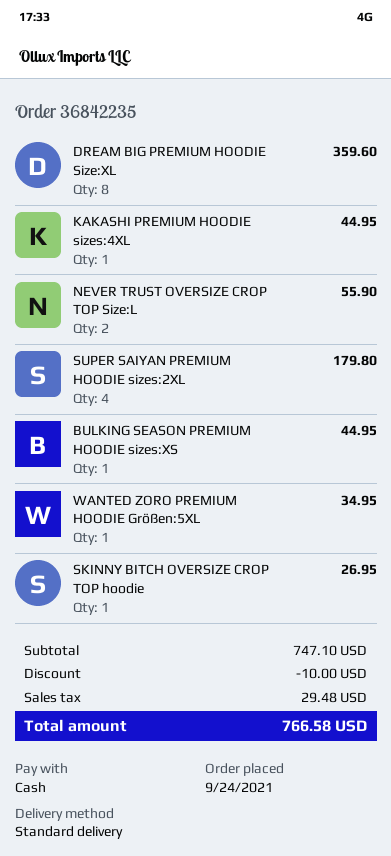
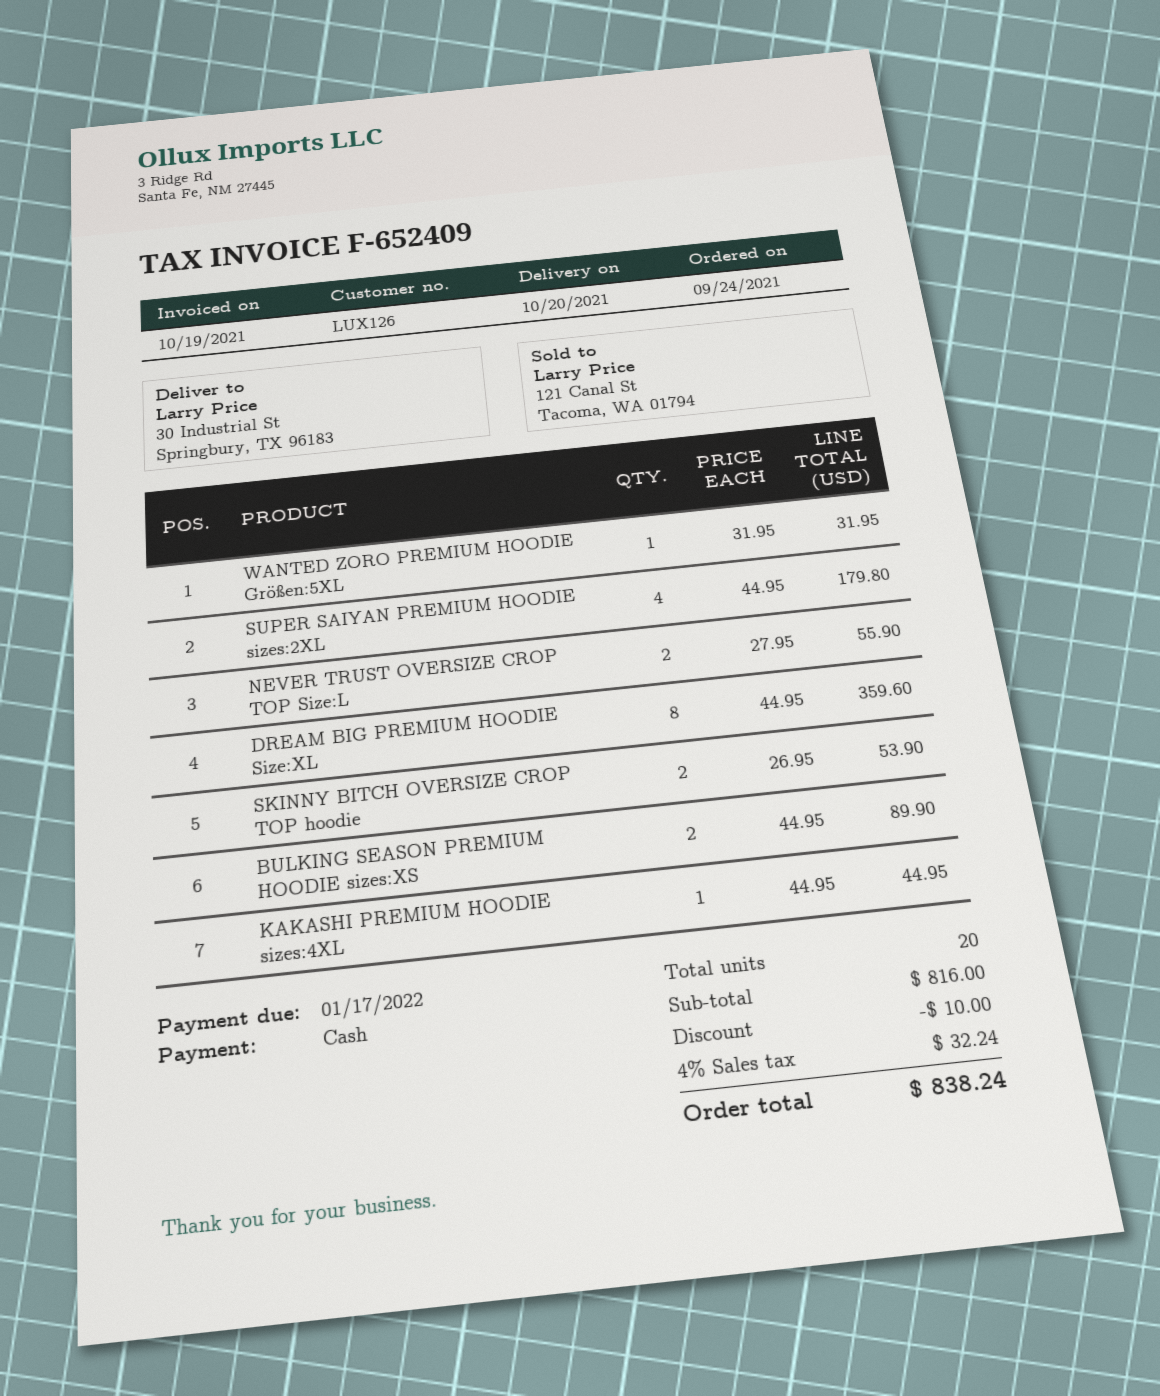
BULKING SEASON PREMIUM HOODIE sizes:XS: 1 for 44.95 -> 2 for 89.90
WANTED ZORO PREMIUM HOODIE Größen:5XL: 1 for 34.95 -> 1 for 31.95
SKINNY BITCH OVERSIZE CROP TOP hoodie: 1 for 26.95 -> 2 for 53.90
subtotal: 747.10 -> 816.00
tax: 29.48 -> 32.24
total: 766.58 -> 838.24

